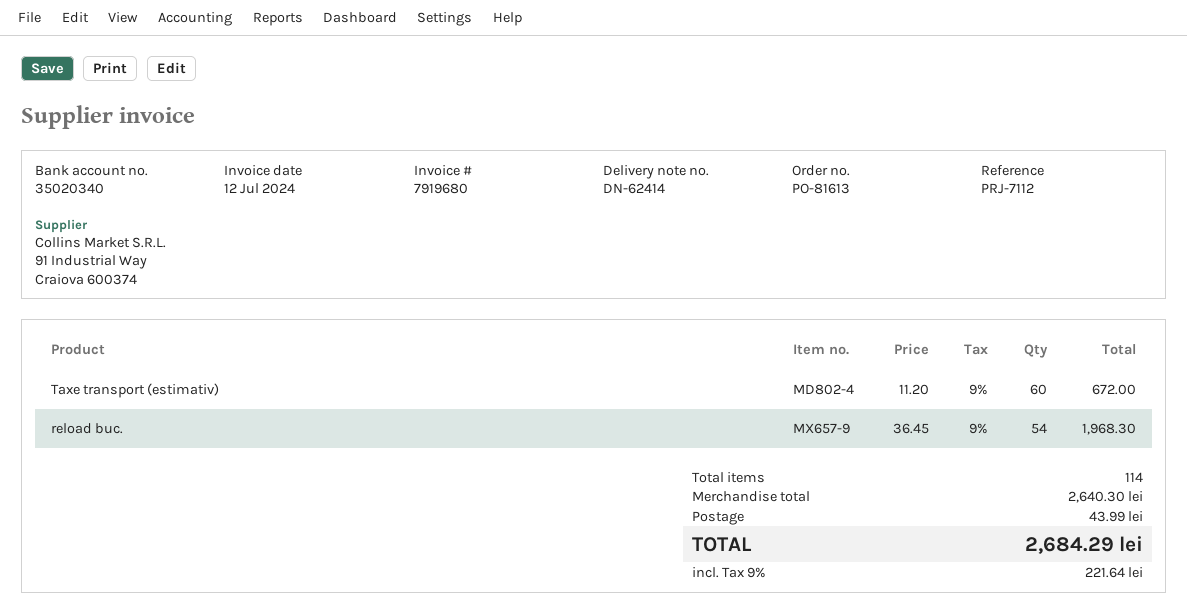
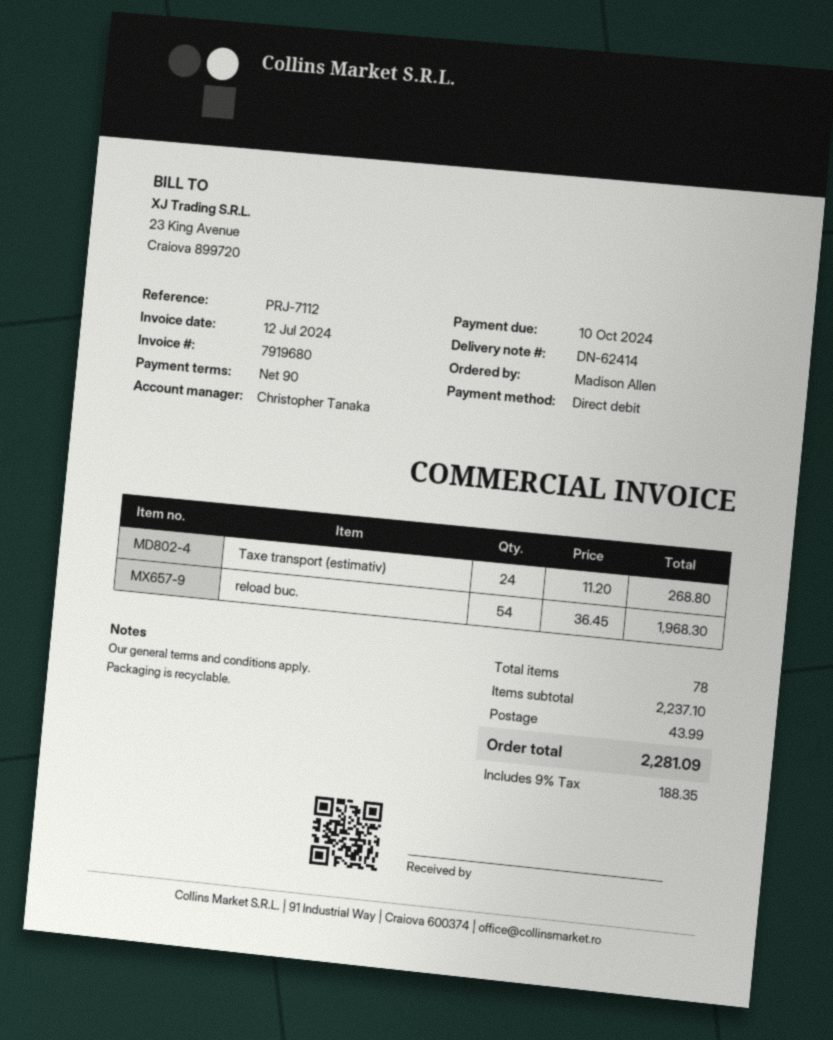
Taxe transport (estimativ): 60 x 11.20 = 672.00 -> 24 x 11.20 = 268.80
total quantity: 114 -> 78
subtotal: 2640.30 -> 2237.10
tax: 9% = 221.64 -> 9% = 188.35
total: 2684.29 -> 2281.09

